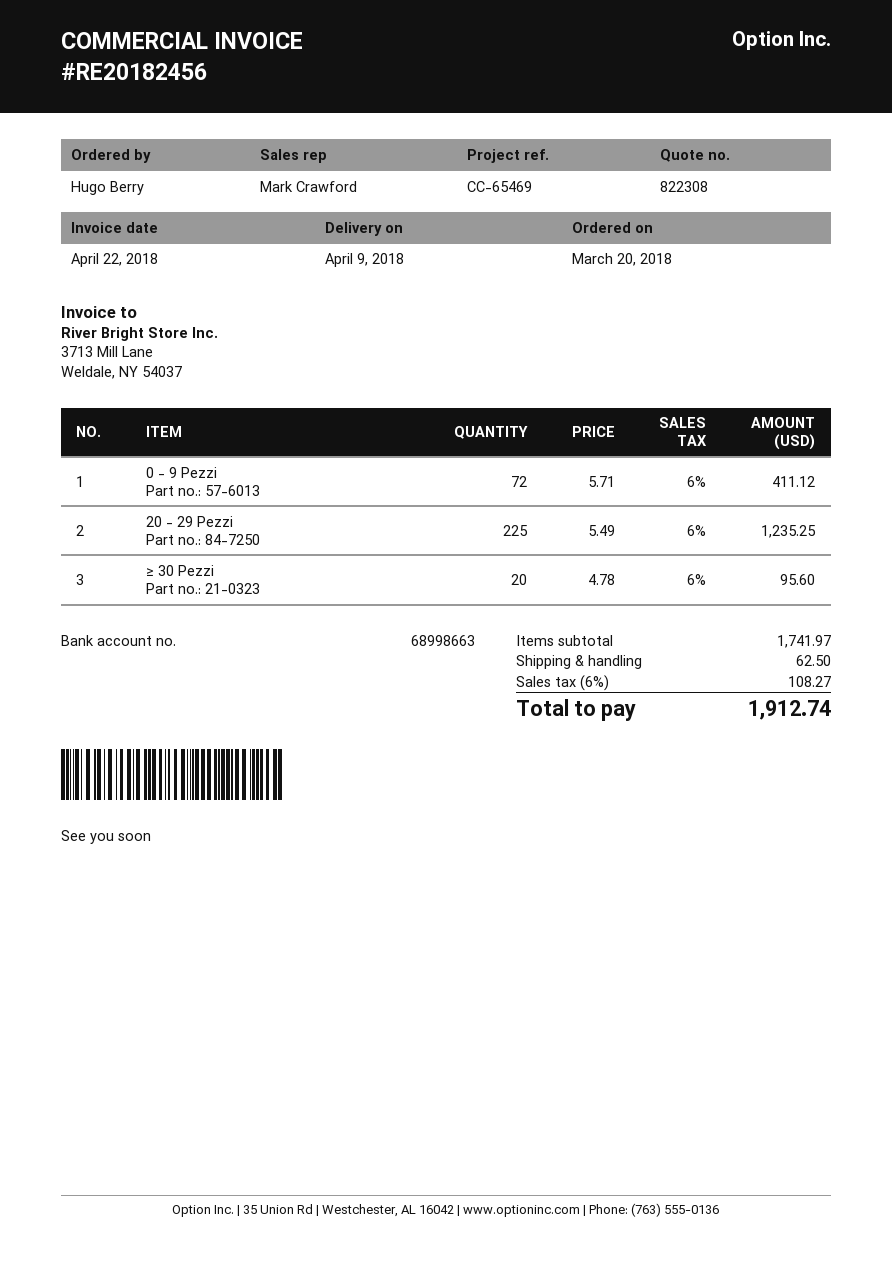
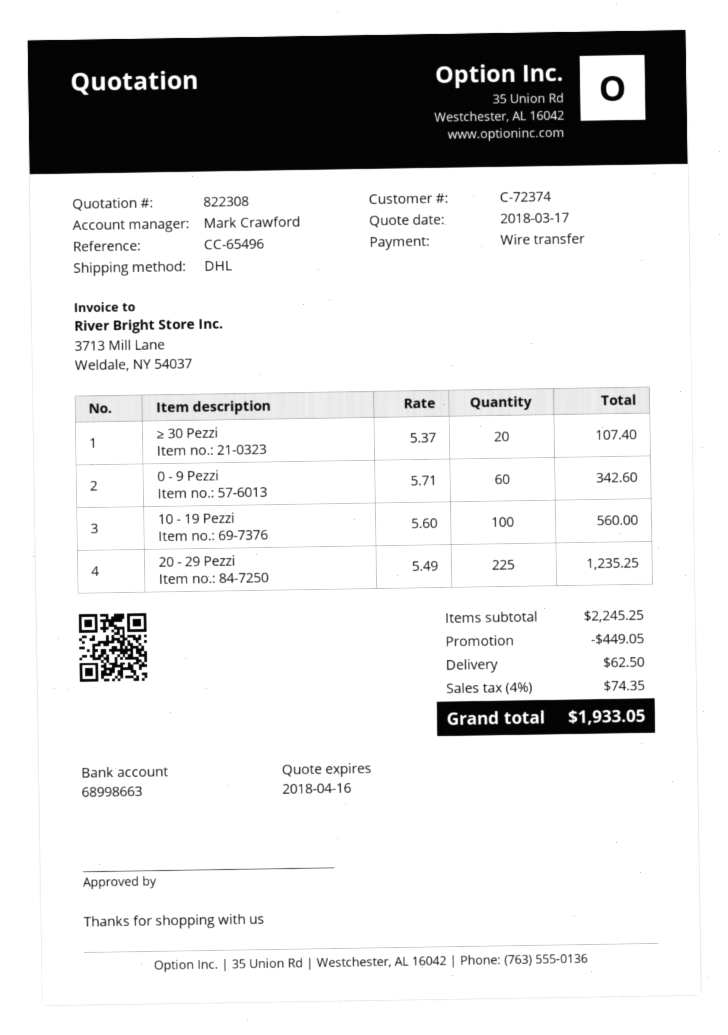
reference: CC-65469 -> CC-65496
0 - 9 Pezzi: 72 x 5.71 = 411.12 -> 60 x 5.71 = 342.60
≥ 30 Pezzi: 20 x 4.78 = 95.60 -> 20 x 5.37 = 107.40
10 - 19 Pezzi: none -> 100 x 5.60 = 560.00
subtotal: 1741.97 -> 2245.25
discount: none -> 449.05
tax: 6% = 108.27 -> 4% = 74.35
total: 1912.74 -> 1933.05

